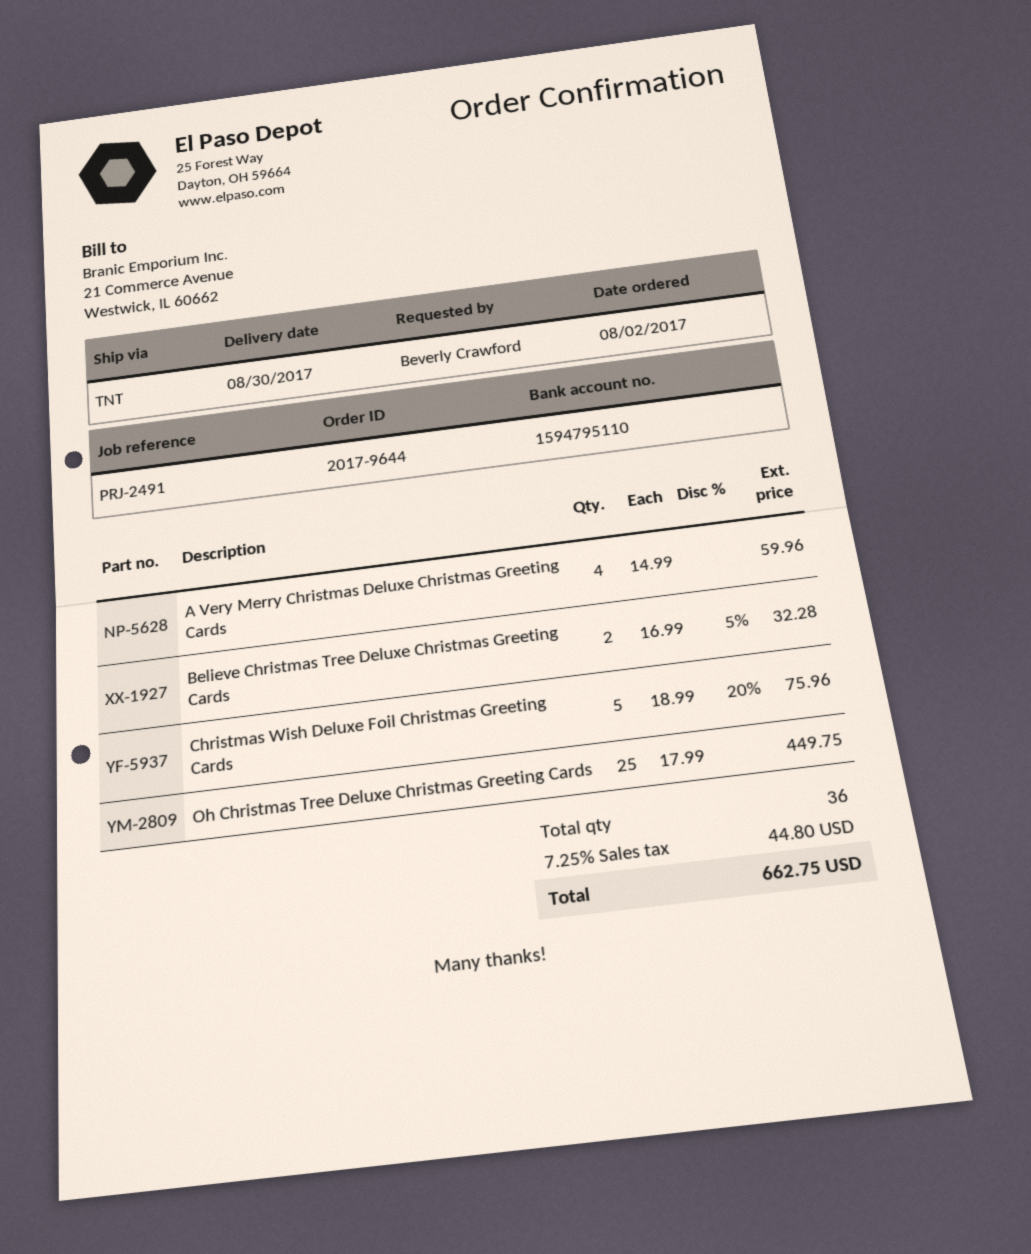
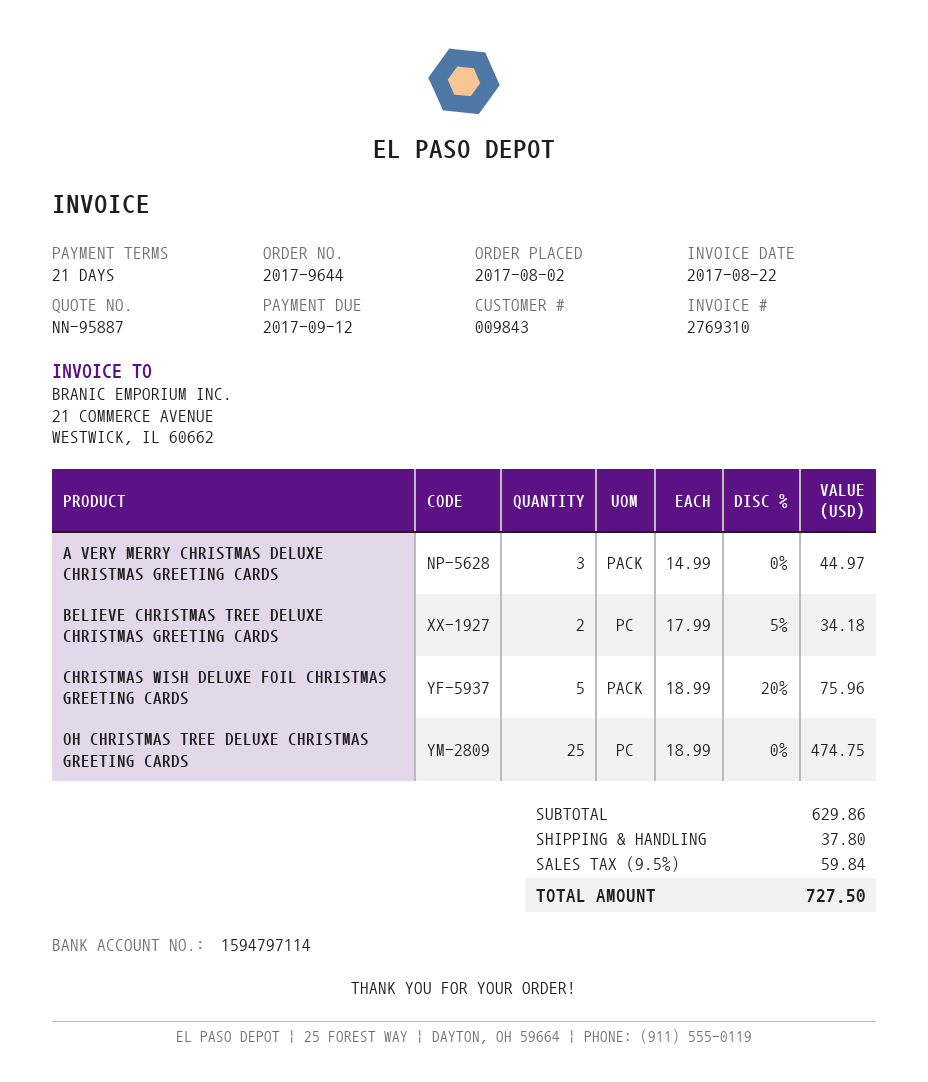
bank account: 1594795110 -> 1594797114
A Very Merry Christmas Deluxe Christmas Greeting Cards: 4 x 14.99 = 59.96 -> 3 x 14.99 = 44.97
Believe Christmas Tree Deluxe Christmas Greeting Cards: 2 x 16.99 - 5% = 32.28 -> 2 x 17.99 - 5% = 34.18
Oh Christmas Tree Deluxe Christmas Greeting Cards: 25 x 17.99 = 449.75 -> 25 x 18.99 = 474.75
shipping: none -> 37.80
tax: 7.25% = 44.80 -> 9.5% = 59.84
total: 662.75 -> 727.50

